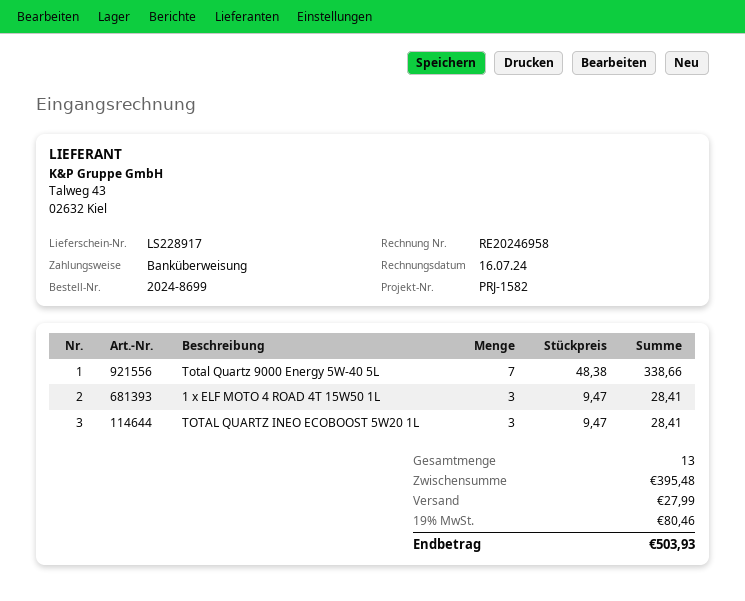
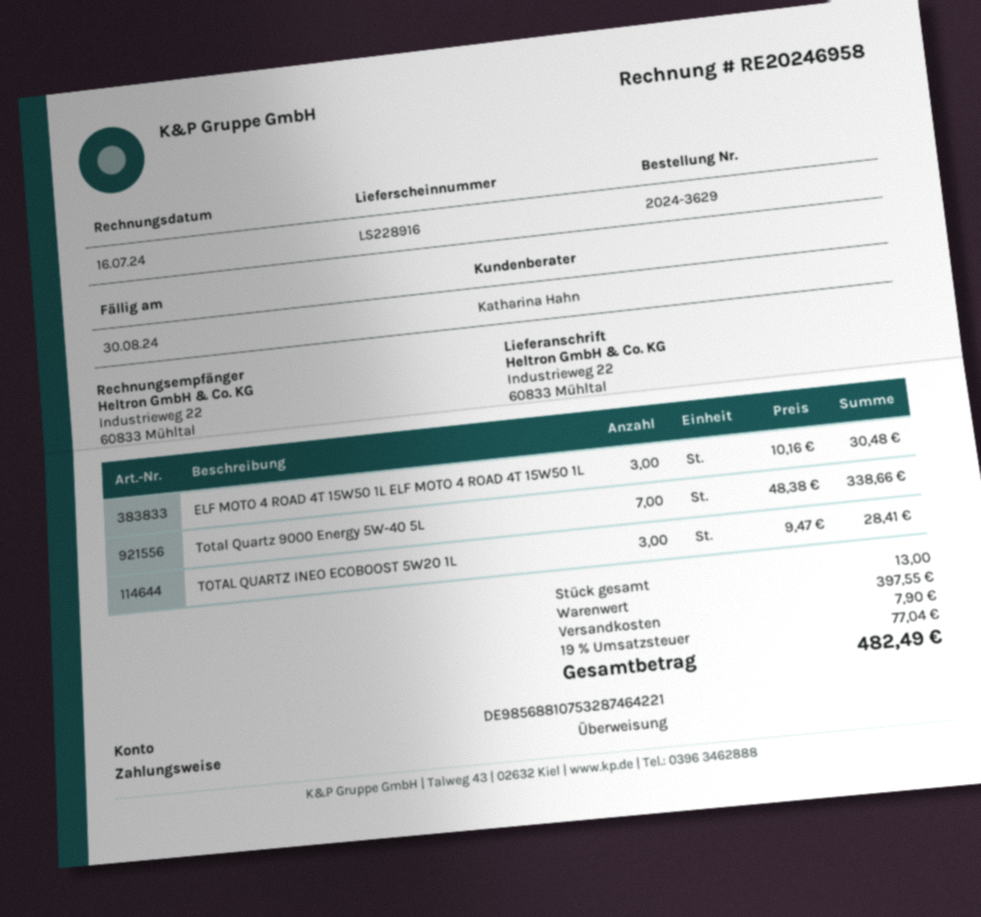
order number: 2024-8699 -> 2024-3629
delivery note number: LS228917 -> LS228916
1 x ELF MOTO 4 ROAD 4T 15W50 1L: 3 x 9.47 = 28.41 -> none
ELF MOTO 4 ROAD 4T 15W50 1L ELF MOTO 4 ROAD 4T 15W50 1L: none -> 3 x 10.16 = 30.48
subtotal: 395.48 -> 397.55
shipping: 27.99 -> 7.90
tax: 19% = 80.46 -> 19% = 77.04
total: 503.93 -> 482.49

